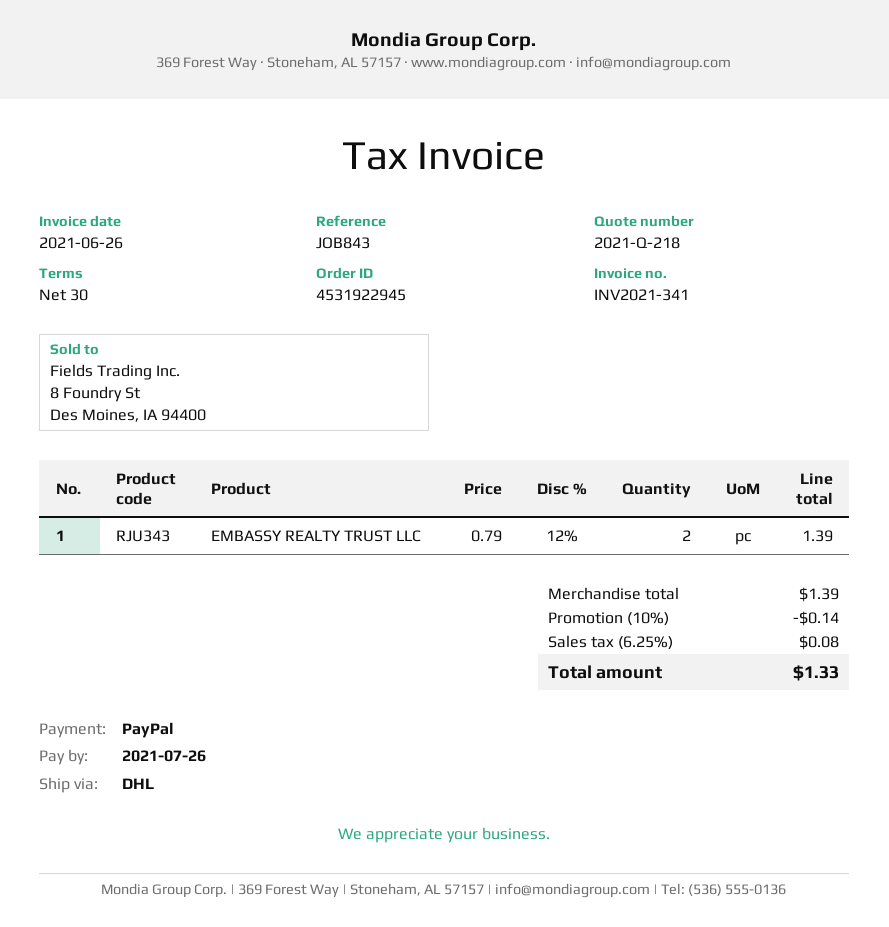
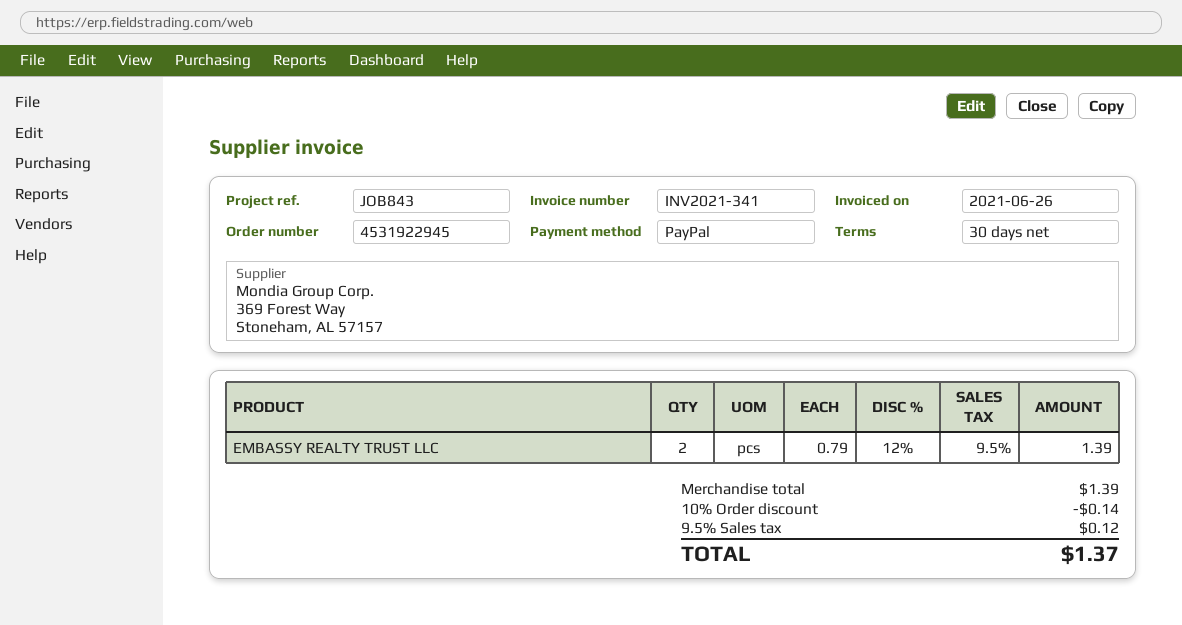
tax: 6.25% = 0.08 -> 9.5% = 0.12
total: 1.33 -> 1.37

